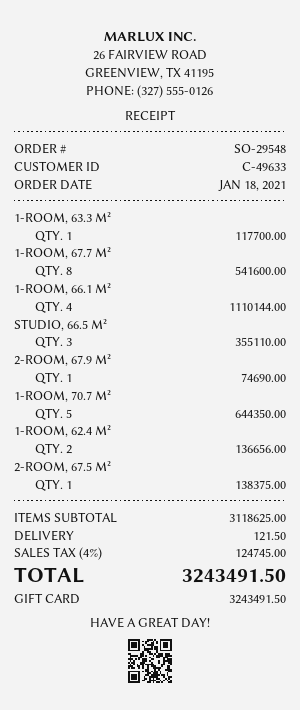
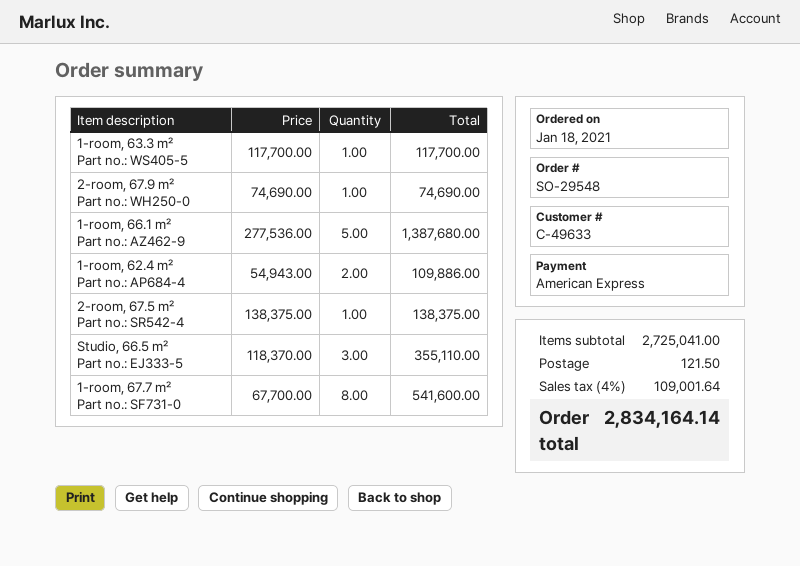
payment method: gift card -> American Express
1-ROOM, 66.1 M²: 4 for 1110144.00 -> 5 for 1387680.00
1-ROOM, 70.7 M²: 5 for 644350.00 -> none
1-ROOM, 62.4 M²: 2 for 136656.00 -> 2 for 109886.00
subtotal: 3118625.00 -> 2725041.00
tax: 4% = 124745.00 -> 4% = 109001.64
total: 3243491.50 -> 2834164.14

